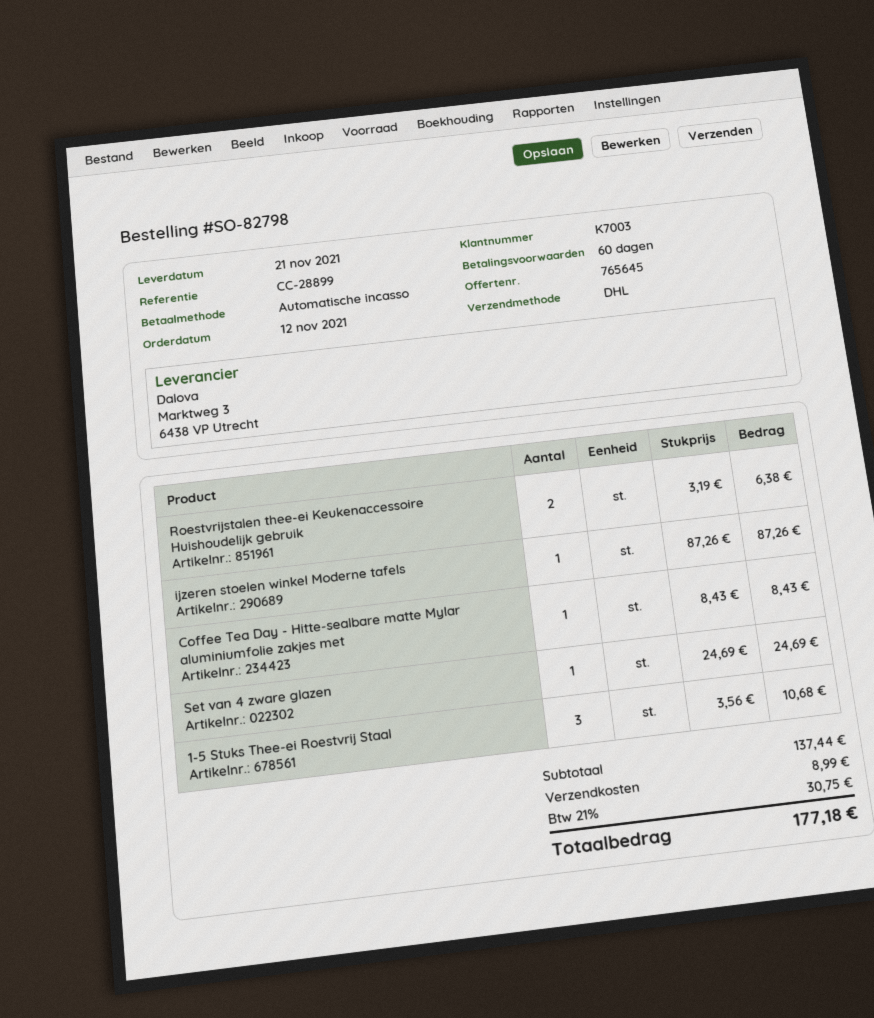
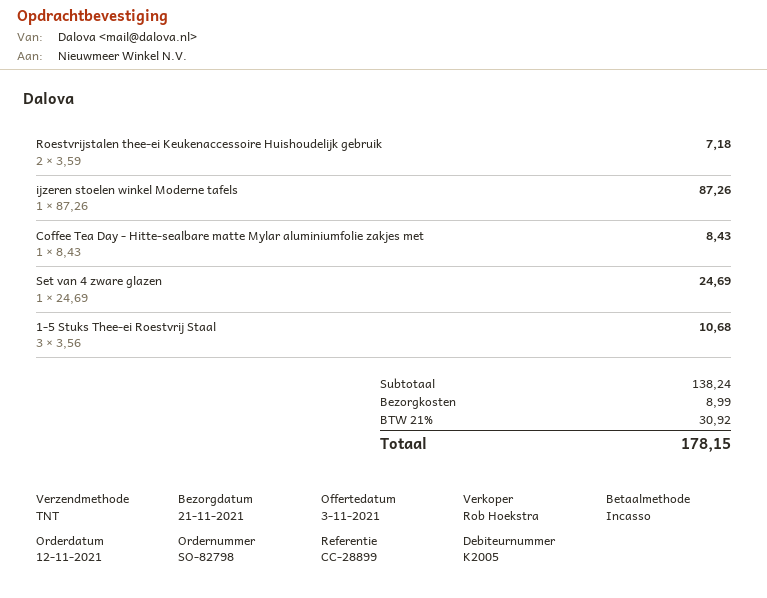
customer number: K7003 -> K2005
shipping method: DHL -> TNT
Roestvrijstalen thee-ei Keukenaccessoire Huishoudelijk gebruik: 2 x 3.19 = 6.38 -> 2 x 3.59 = 7.18
subtotal: 137.44 -> 138.24
tax: 21% = 30.75 -> 21% = 30.92
total: 177.18 -> 178.15

